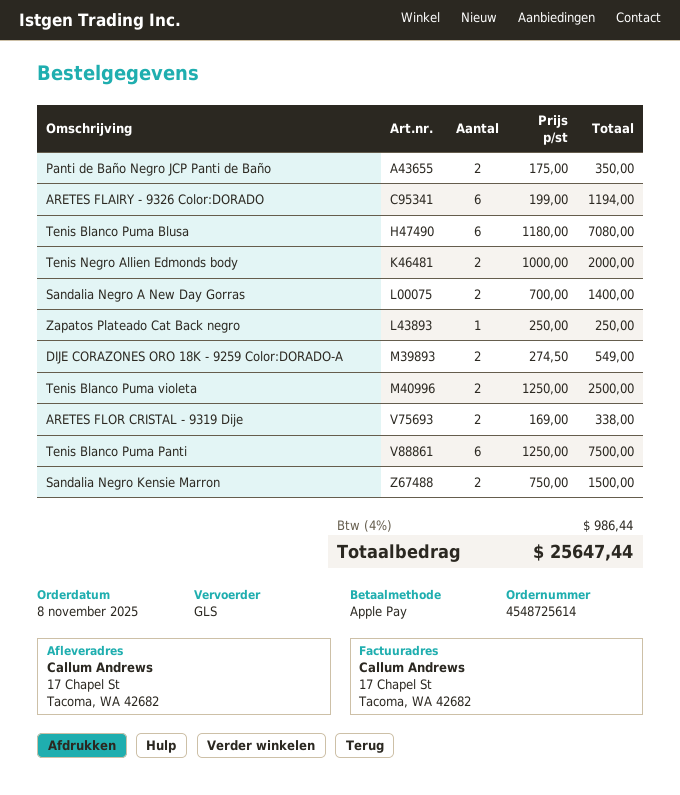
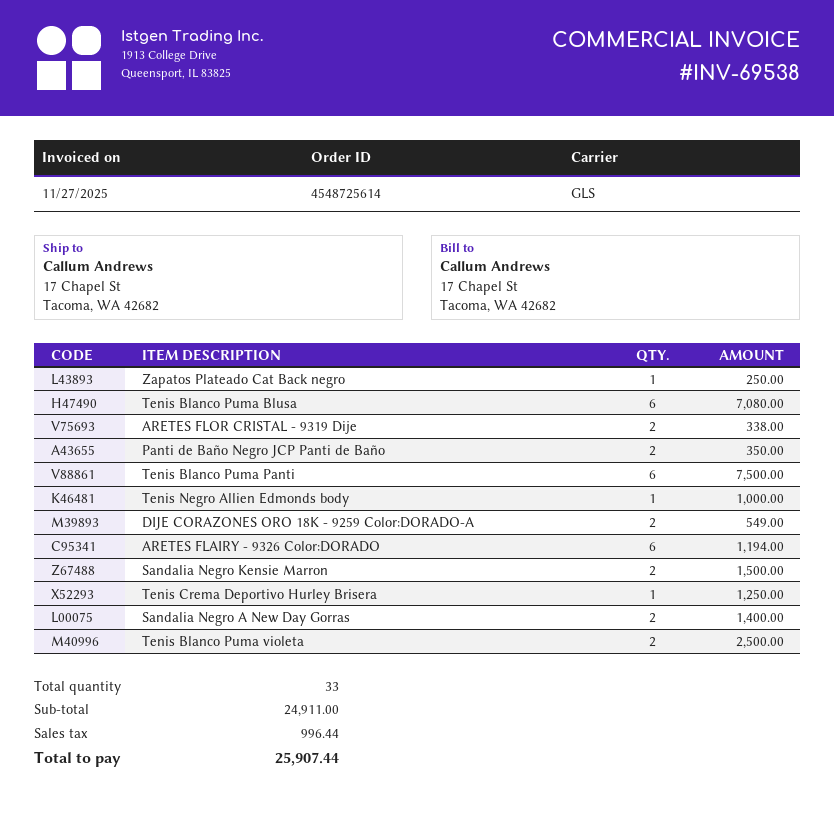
Tenis Negro Allien Edmonds body: 2 for 2000.00 -> 1 for 1000.00
Tenis Crema Deportivo Hurley Brisera: none -> 1 for 1250.00
tax: 986.44 -> 996.44
total: 25647.44 -> 25907.44

